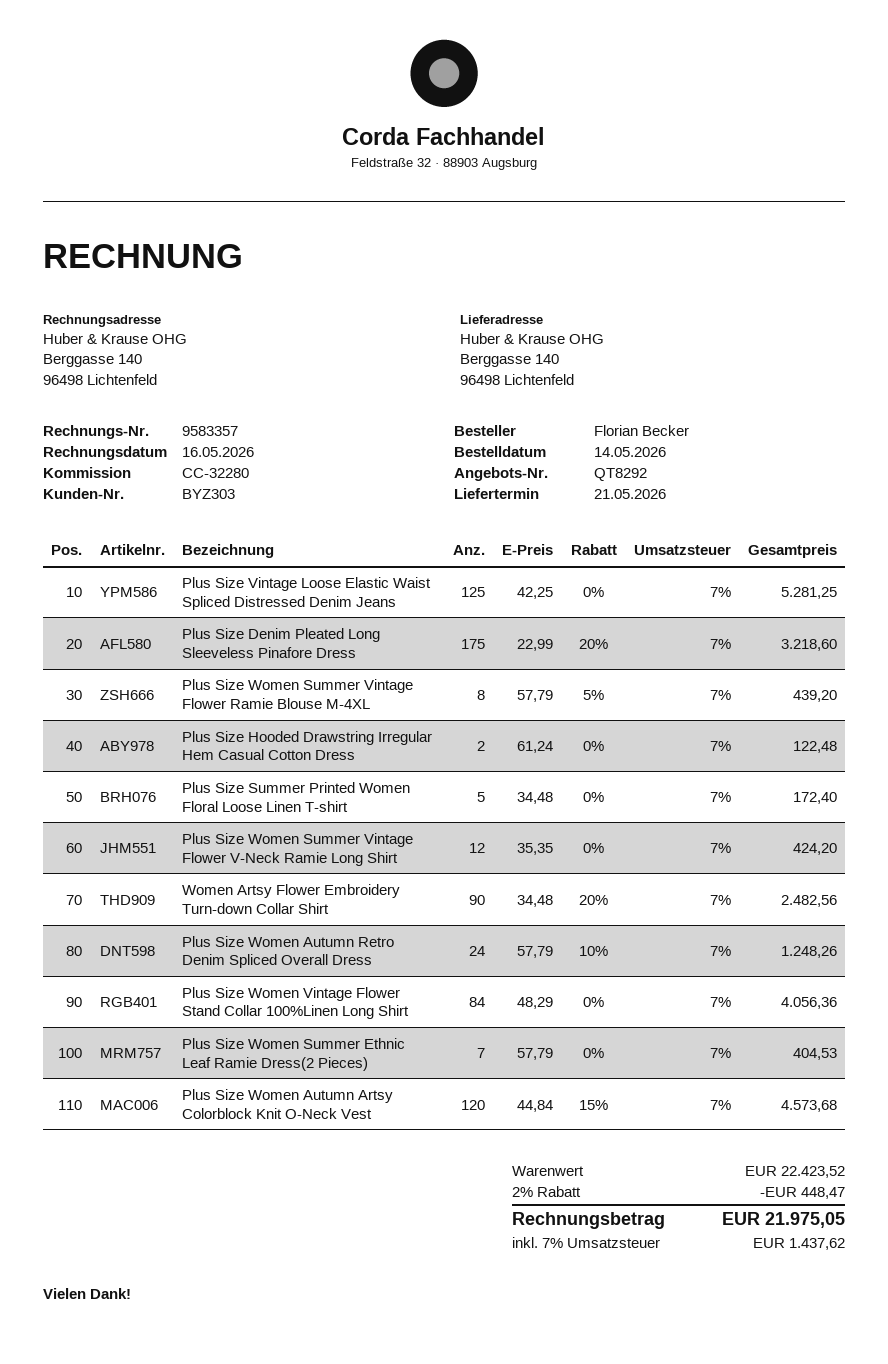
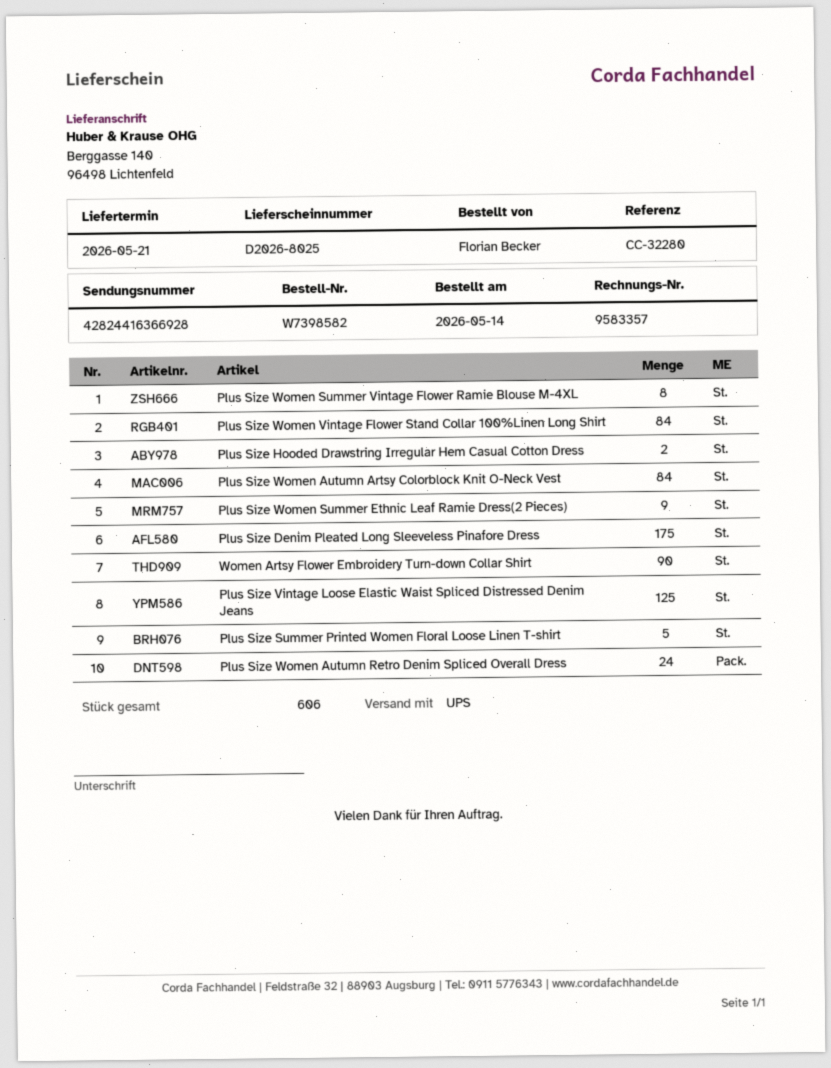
Plus Size Women Summer Vintage Flower V-Neck Ramie Long Shirt: 12 -> none
Plus Size Women Summer Ethnic Leaf Ramie Dress(2 Pieces): 7 -> 9
Plus Size Women Autumn Artsy Colorblock Knit O-Neck Vest: 120 -> 84

